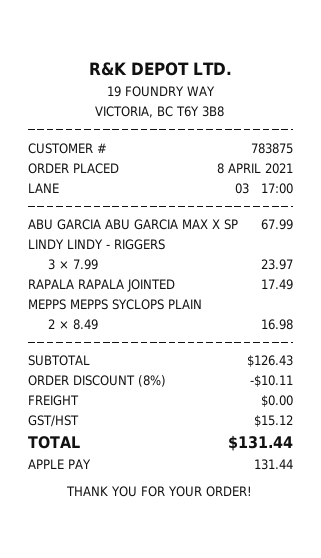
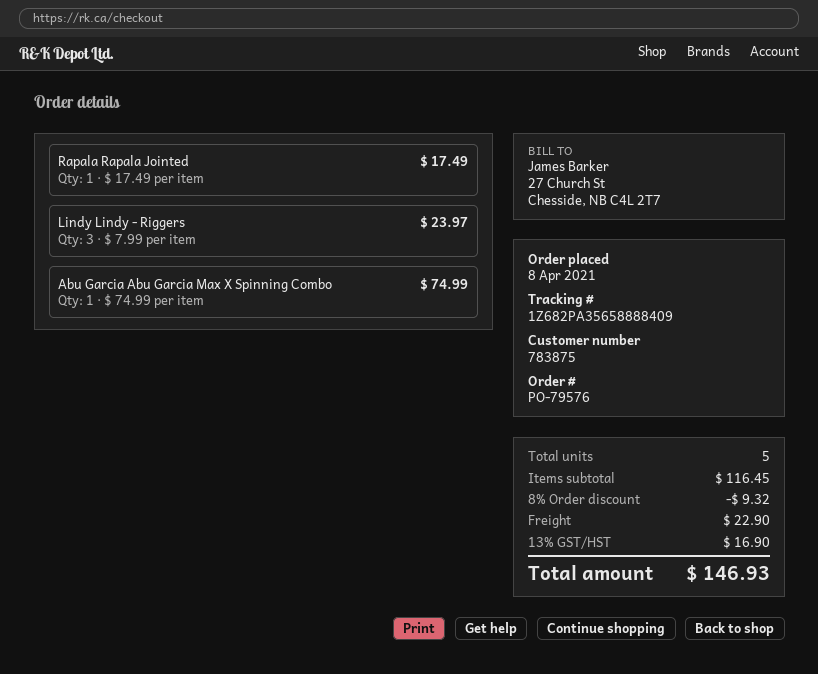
ABU GARCIA ABU GARCIA MAX X SP: 1 x 67.99 = 67.99 -> 1 x 74.99 = 74.99
MEPPS MEPPS SYCLOPS PLAIN: 2 x 8.49 = 16.98 -> none
subtotal: 126.43 -> 116.45
discount: 8% = 10.11 -> 8% = 9.32
shipping: 0.00 -> 22.90
tax: 15.12 -> 16.90
total: 131.44 -> 146.93

